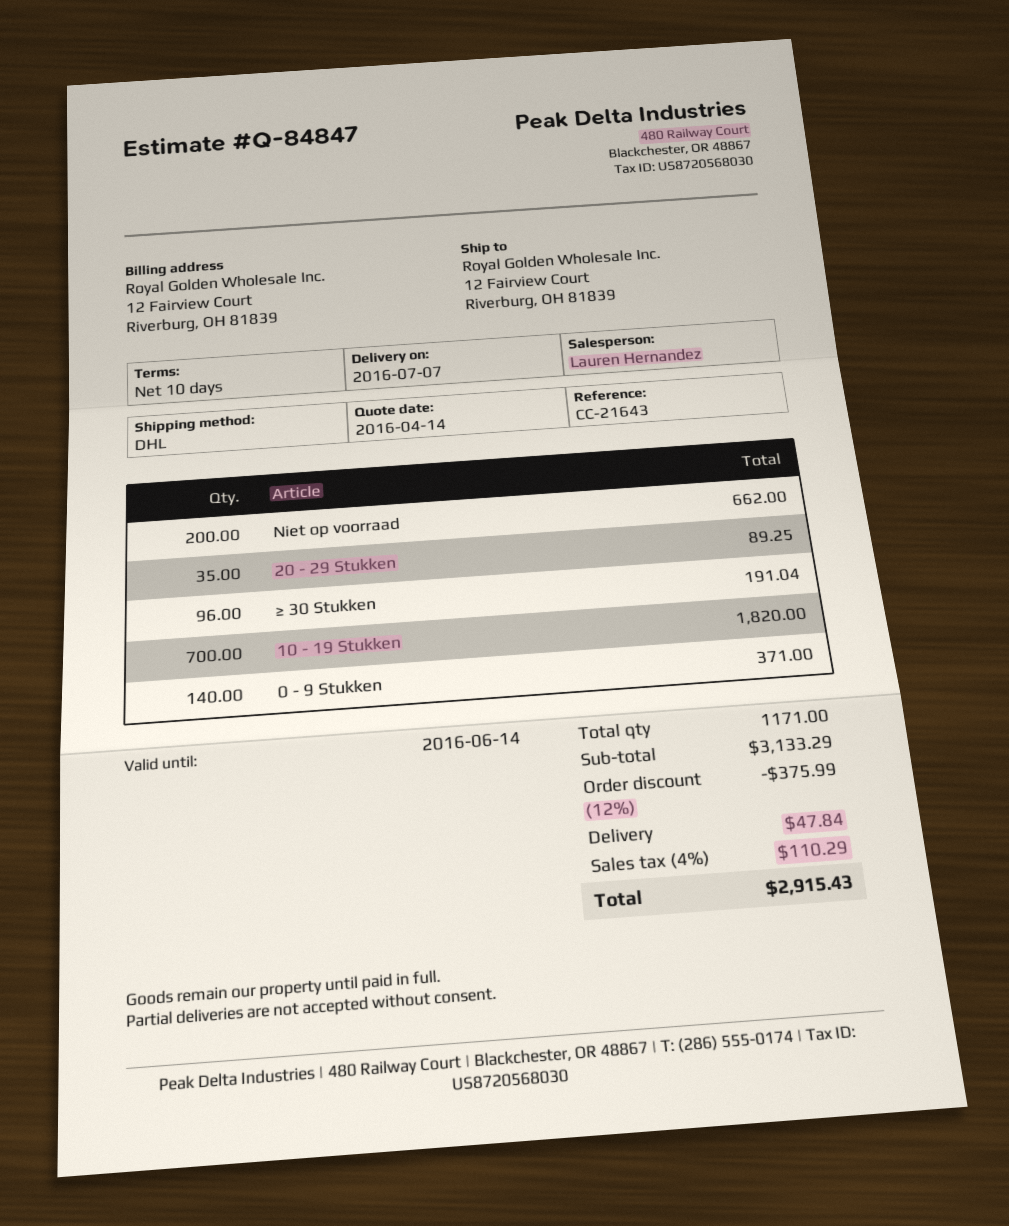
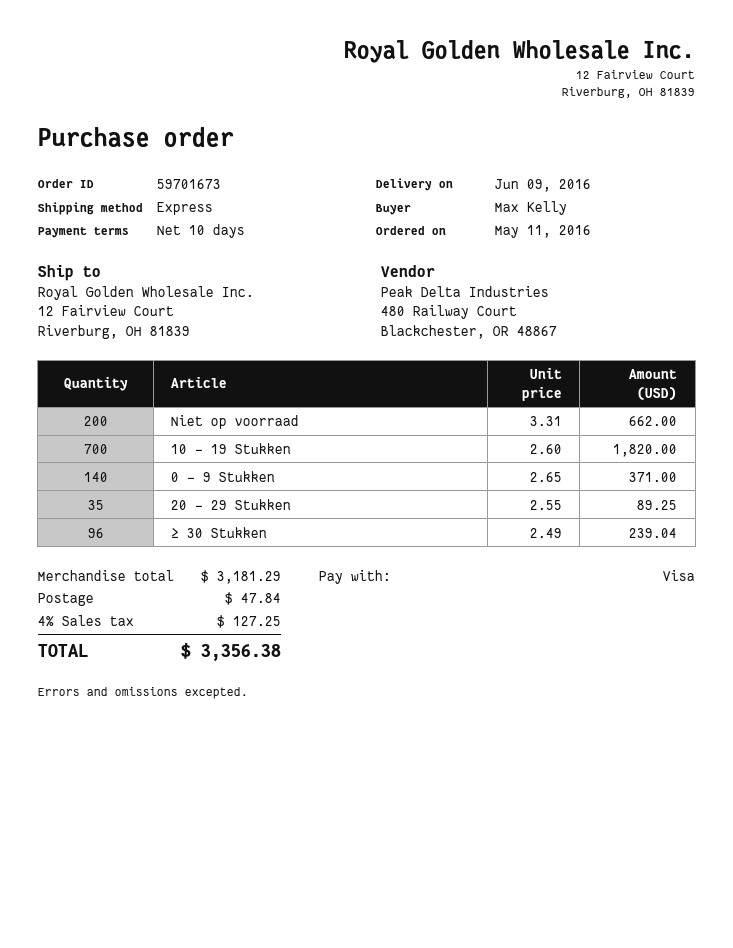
delivery date: 2016-07-07 -> 2016-06-09
shipping method: DHL -> express
≥ 30 Stukken: 96 for 191.04 -> 96 for 239.04
subtotal: 3133.29 -> 3181.29
discount: 12% = 375.99 -> none
tax: 4% = 110.29 -> 4% = 127.25
total: 2915.43 -> 3356.38

